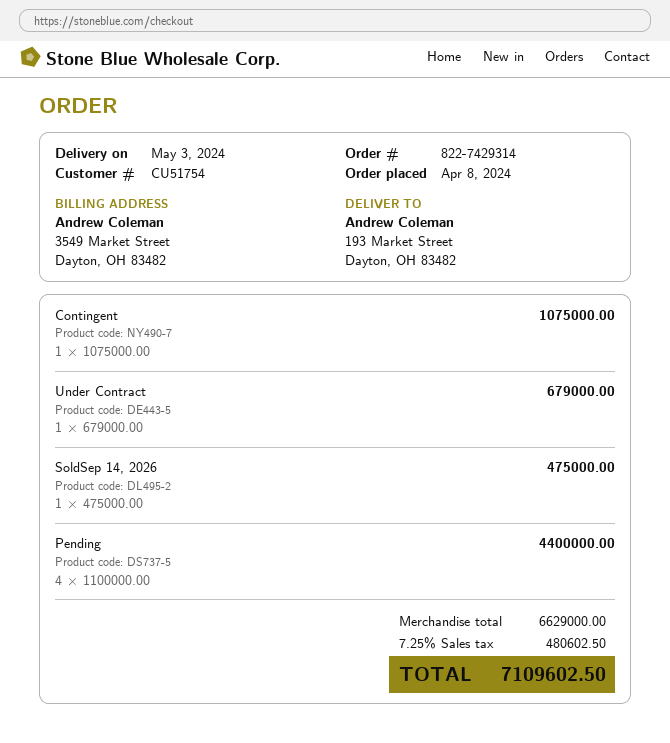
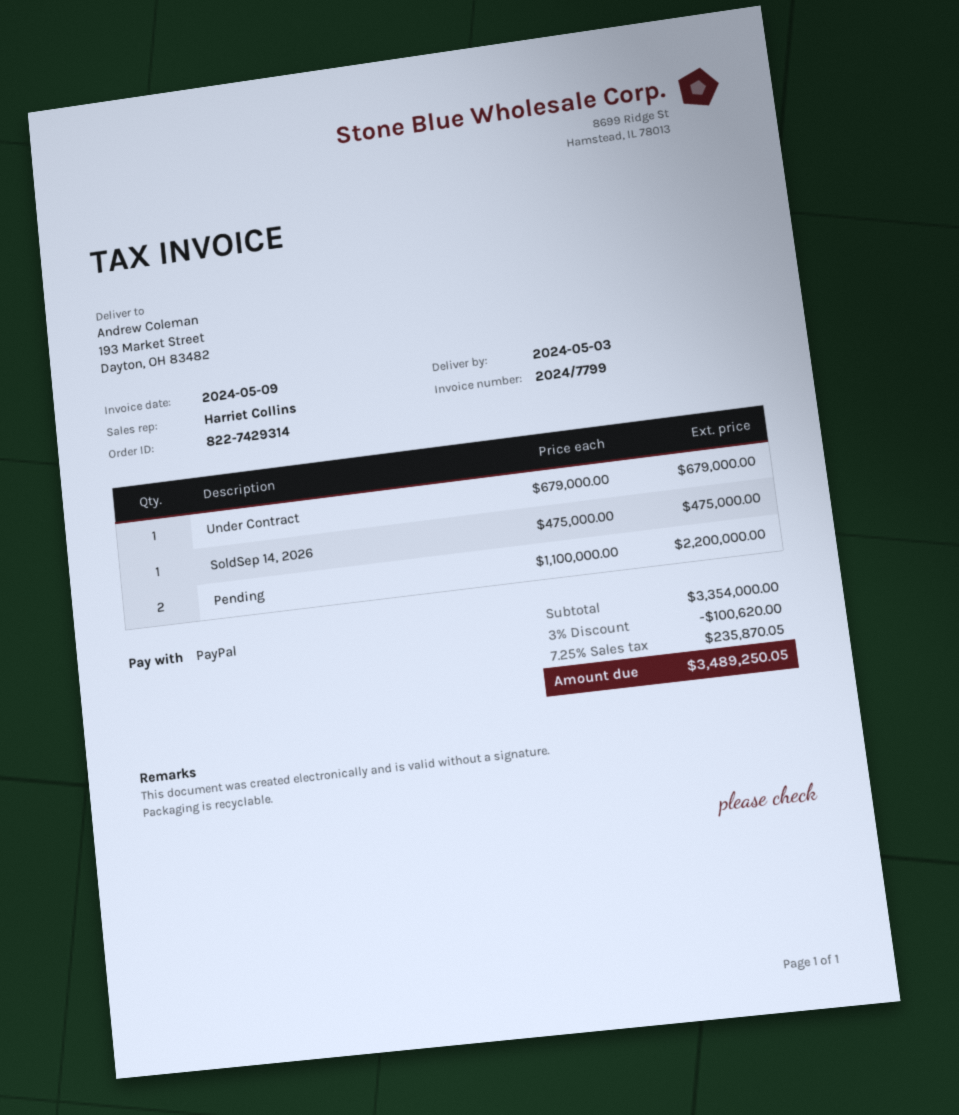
Contingent: 1 x 1075000.00 = 1075000.00 -> none
Pending: 4 x 1100000.00 = 4400000.00 -> 2 x 1100000.00 = 2200000.00
subtotal: 6629000.00 -> 3354000.00
discount: none -> 3% = 100620.00
tax: 7.25% = 480602.50 -> 7.25% = 235870.05
total: 7109602.50 -> 3489250.05

